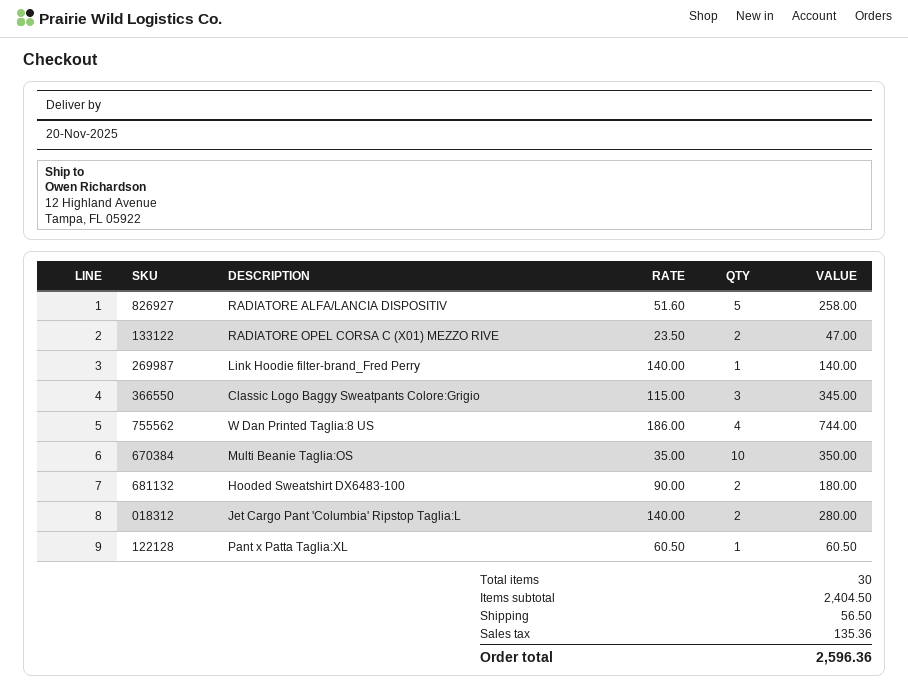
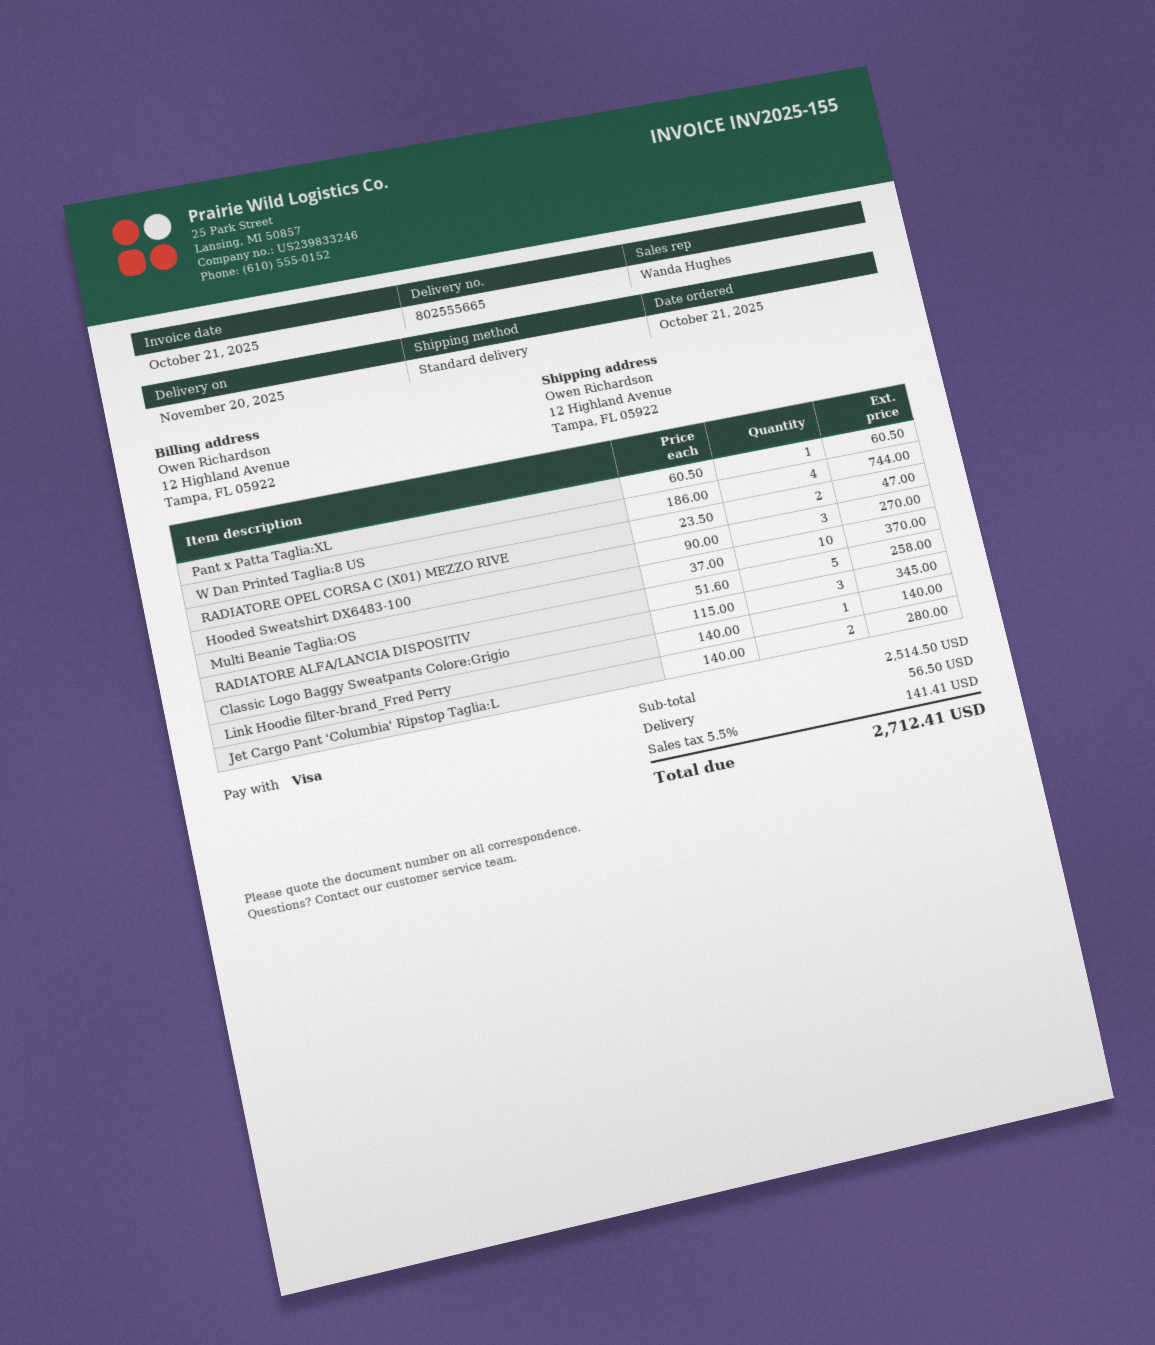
Multi Beanie Taglia:OS: 10 x 35.00 = 350.00 -> 10 x 37.00 = 370.00
Hooded Sweatshirt DX6483-100: 2 x 90.00 = 180.00 -> 3 x 90.00 = 270.00
subtotal: 2404.50 -> 2514.50
tax: 135.36 -> 141.41
total: 2596.36 -> 2712.41

